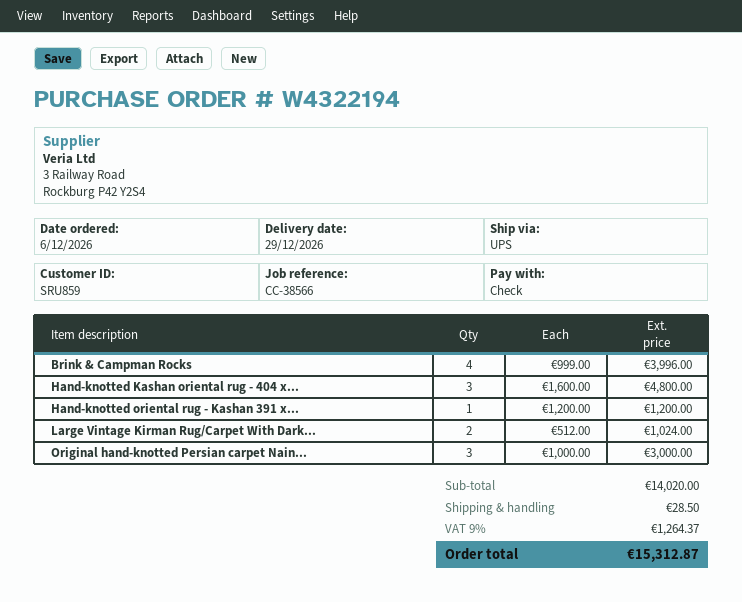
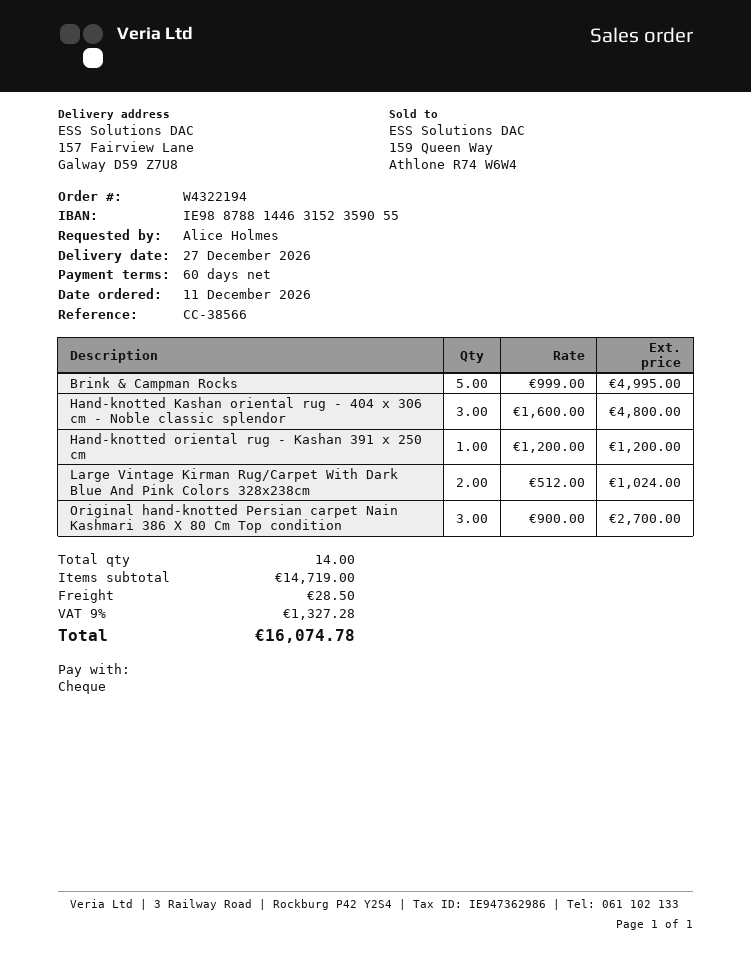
order date: 2026-12-06 -> 2026-12-11
delivery date: 2026-12-29 -> 2026-12-27
Brink & Campman Rocks: 4 x 999.00 = 3996.00 -> 5 x 999.00 = 4995.00
Original hand-knotted Persian carpet Nain...: 3 x 1000.00 = 3000.00 -> 3 x 900.00 = 2700.00
subtotal: 14020.00 -> 14719.00
tax: 9% = 1264.37 -> 9% = 1327.28
total: 15312.87 -> 16074.78

